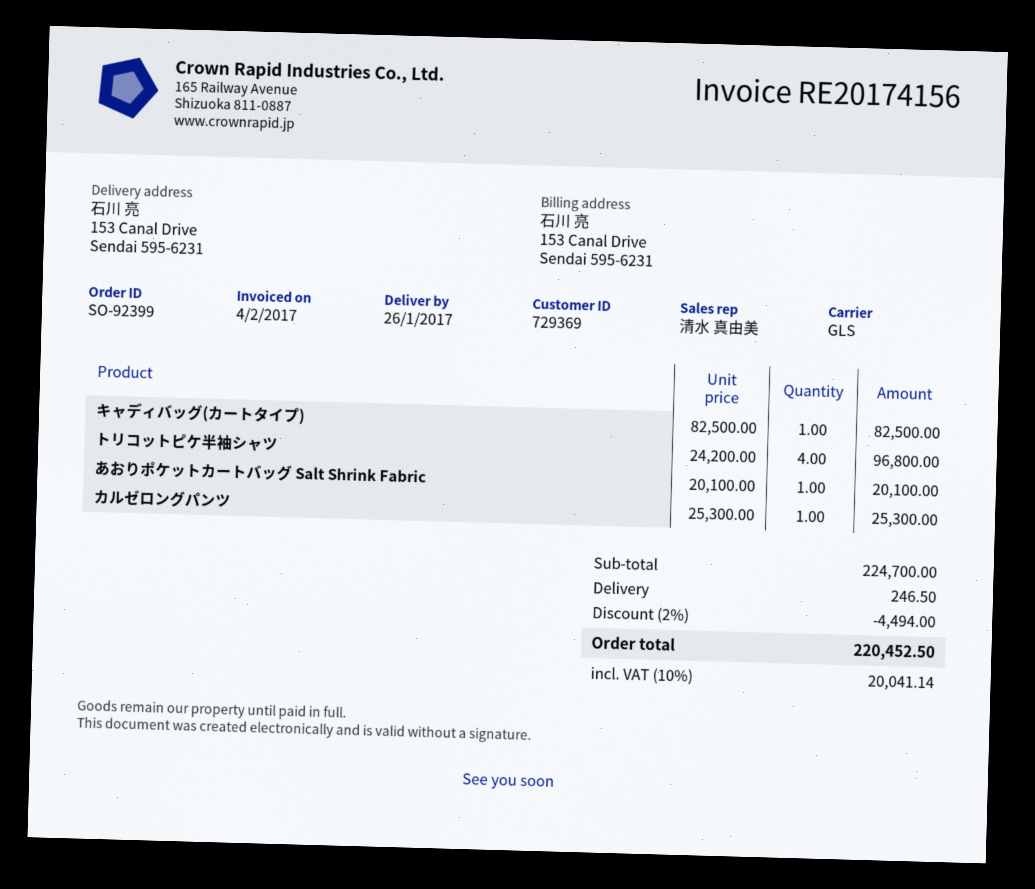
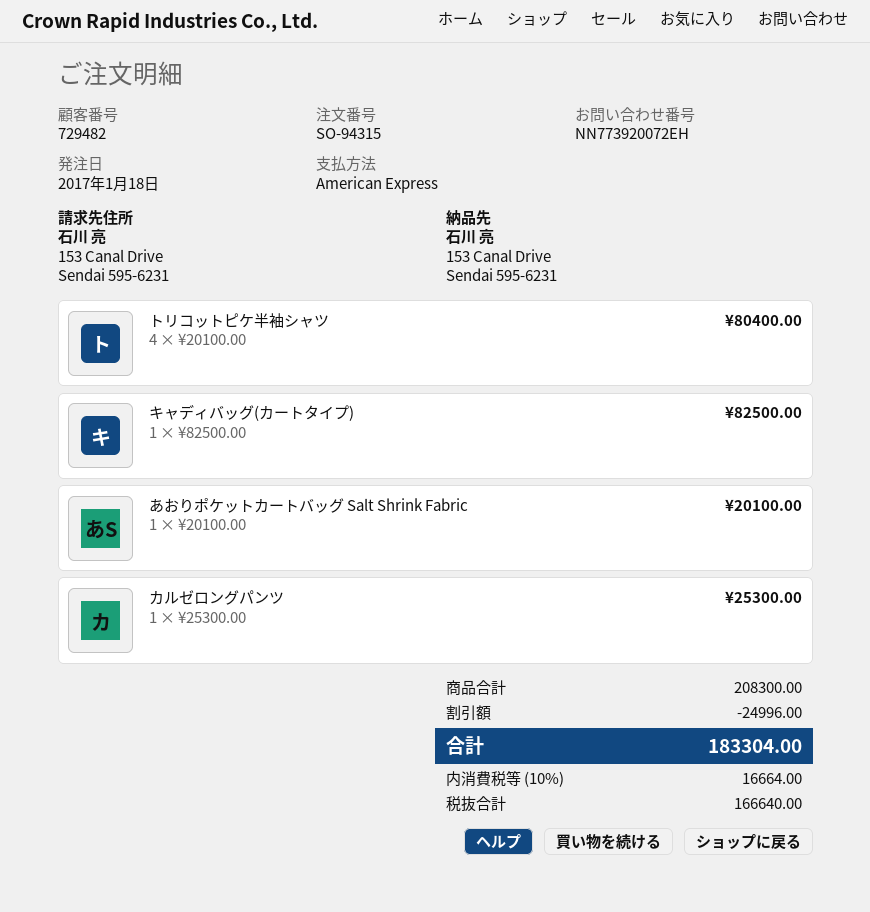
order number: SO-92399 -> SO-94315
customer number: 729369 -> 729482
トリコットピケ半袖シャツ: 4 x 24200.00 = 96800.00 -> 4 x 20100.00 = 80400.00
subtotal: 224700.00 -> 208300.00
discount: 4494.00 -> 24996.00
shipping: 246.50 -> none
tax: 10% = 20041.14 -> 10% = 16664.00
total: 220452.50 -> 183304.00

